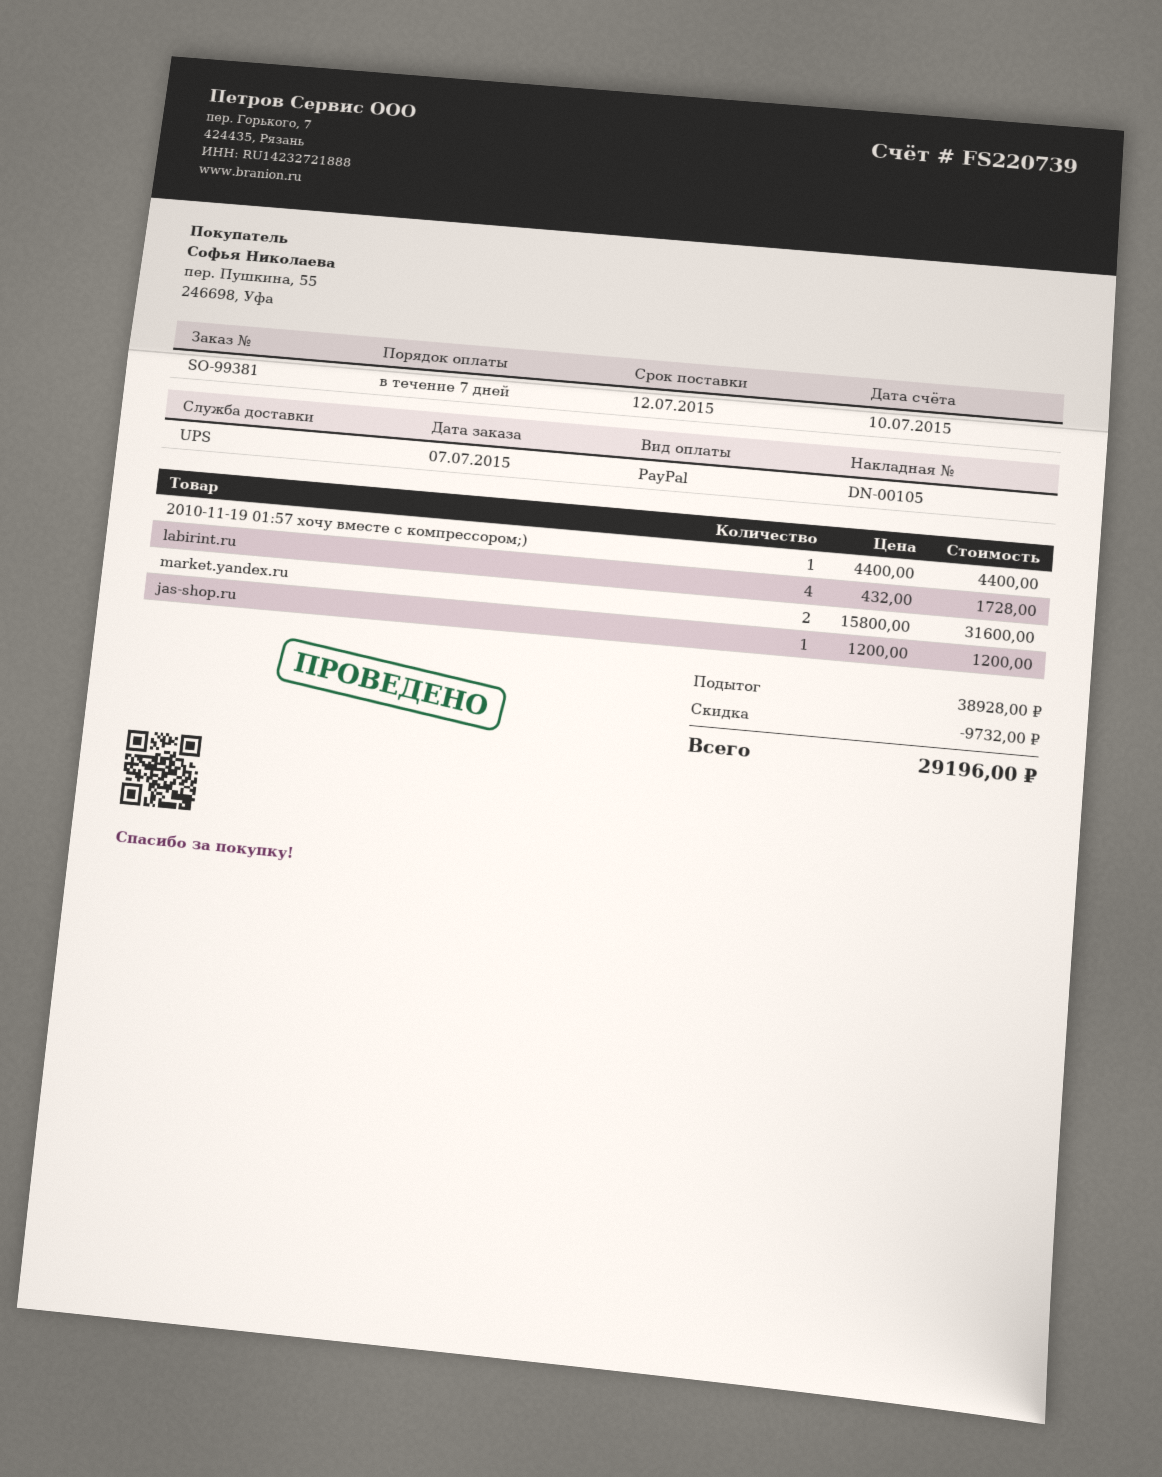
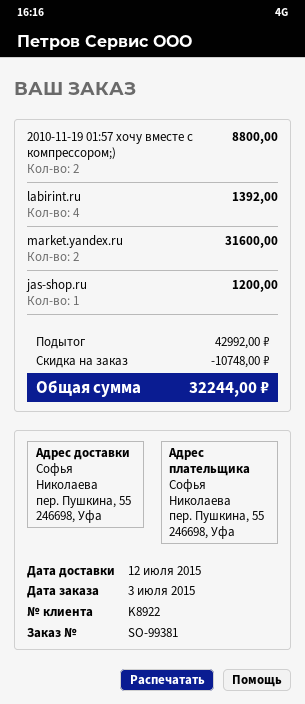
order date: 2015-07-07 -> 2015-07-03
2010-11-19 01:57 хочу вместе с компрессором;): 1 for 4400.00 -> 2 for 8800.00
labirint.ru: 4 for 1728.00 -> 4 for 1392.00
subtotal: 38928.00 -> 42992.00
discount: 9732.00 -> 10748.00
total: 29196.00 -> 32244.00

